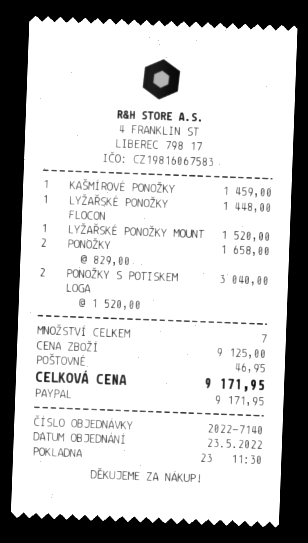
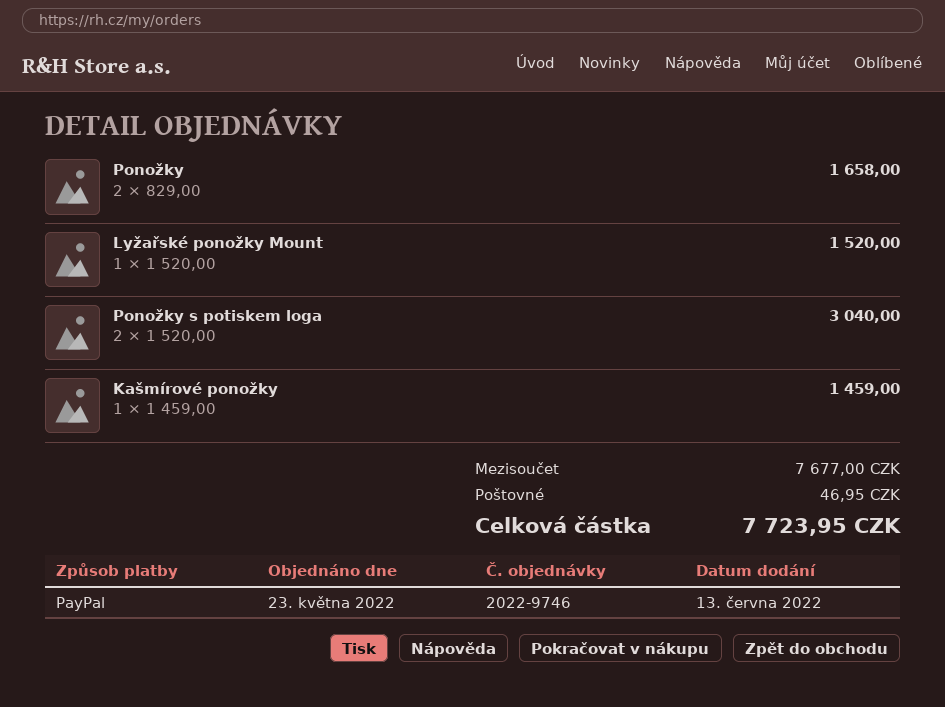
order number: 2022-7140 -> 2022-9746
LYŽAŘSKÉ PONOŽKY FLOCON: 1 x 1448.00 = 1448.00 -> none
subtotal: 9125.00 -> 7677.00
total: 9171.95 -> 7723.95

